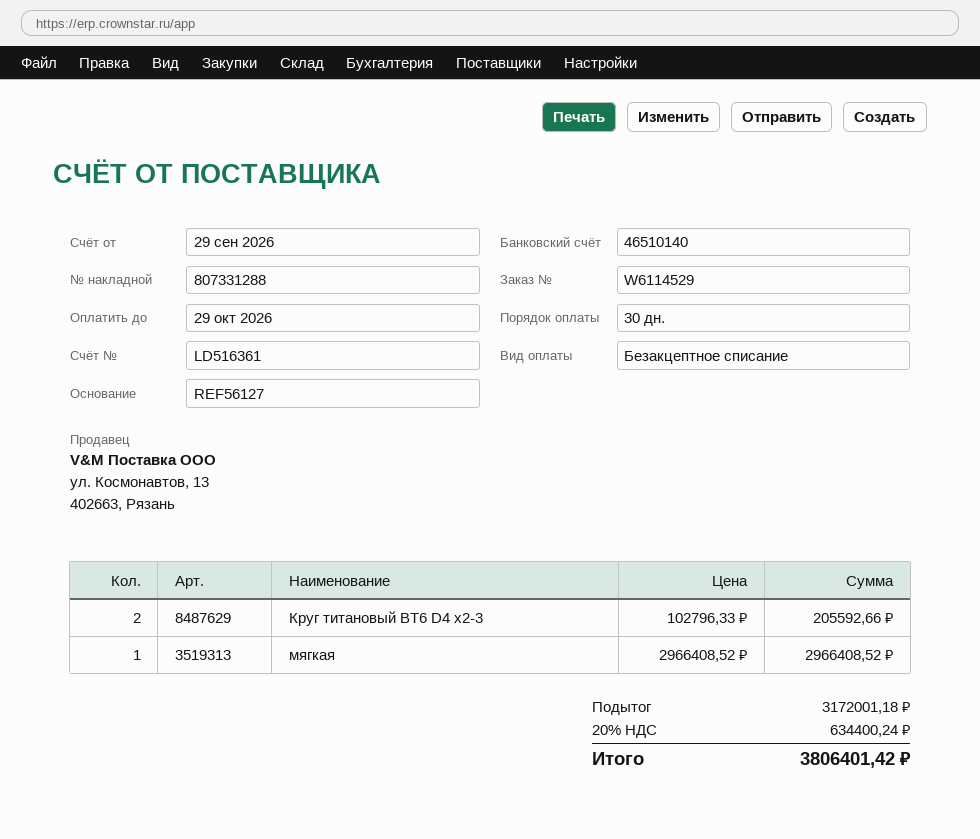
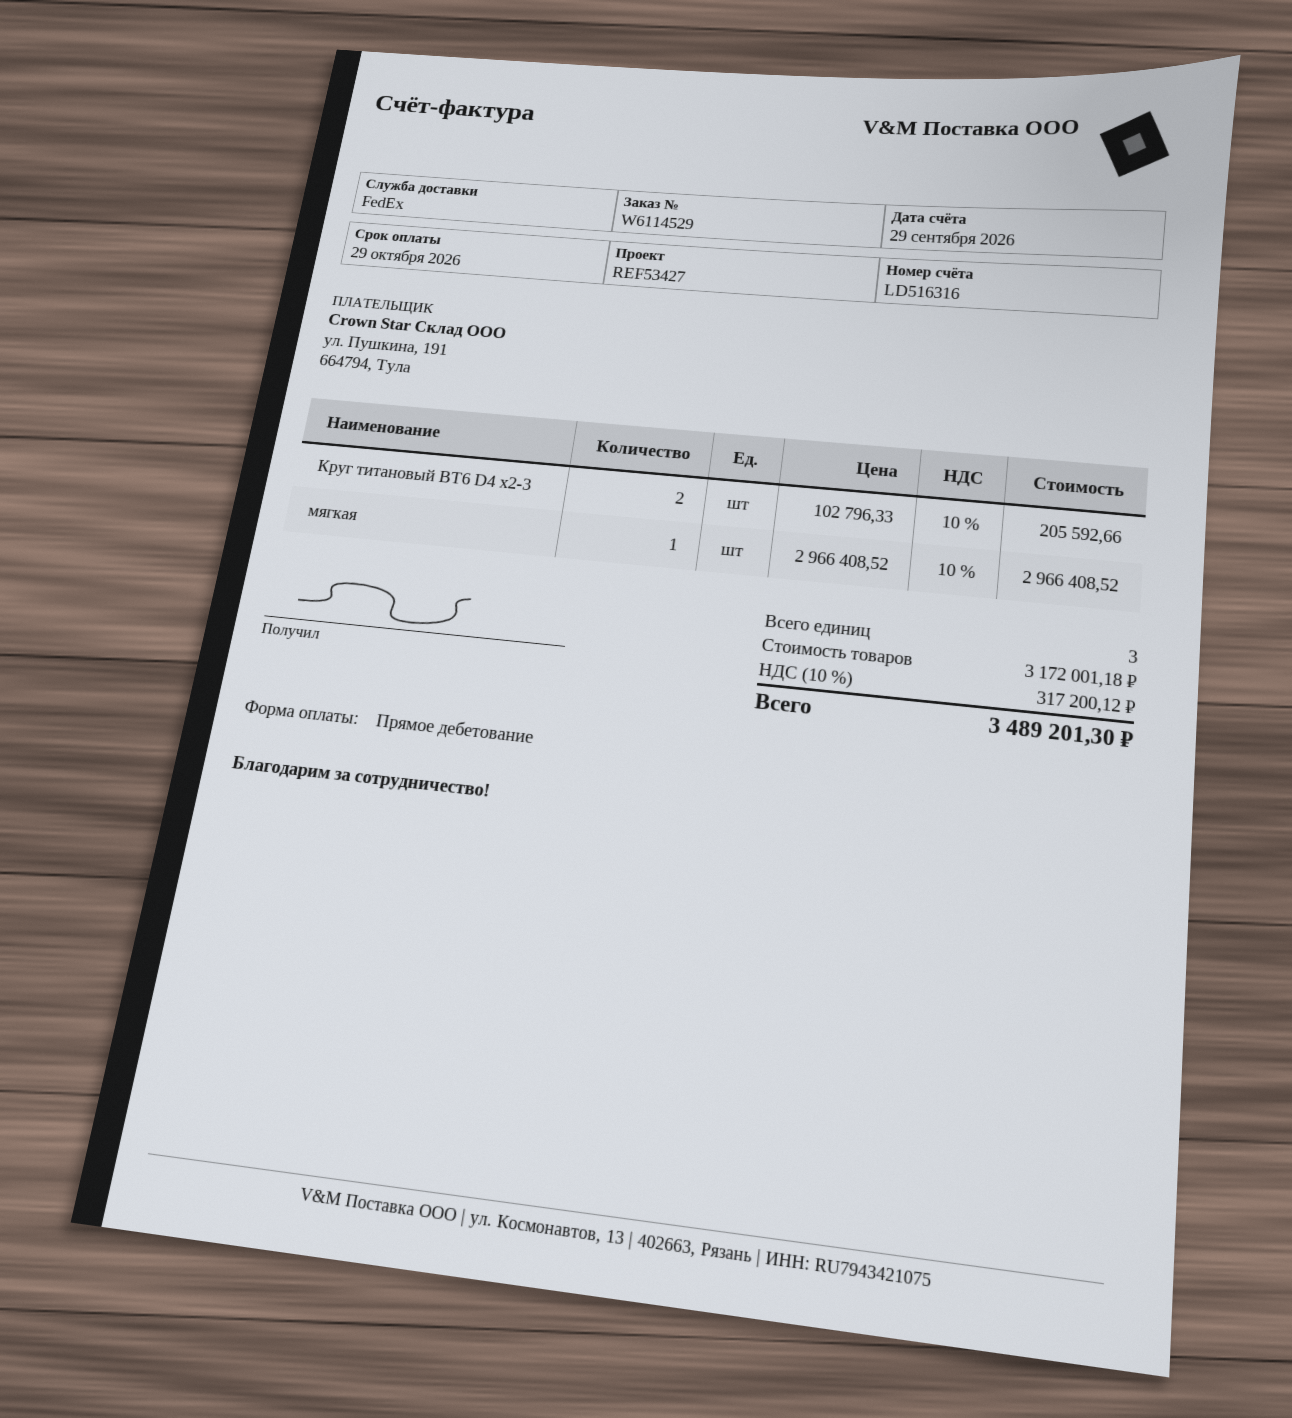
invoice number: LD516361 -> LD516316
reference: REF56127 -> REF53427
tax: 20% = 634400.24 -> 10% = 317200.12
total: 3806401.42 -> 3489201.30

